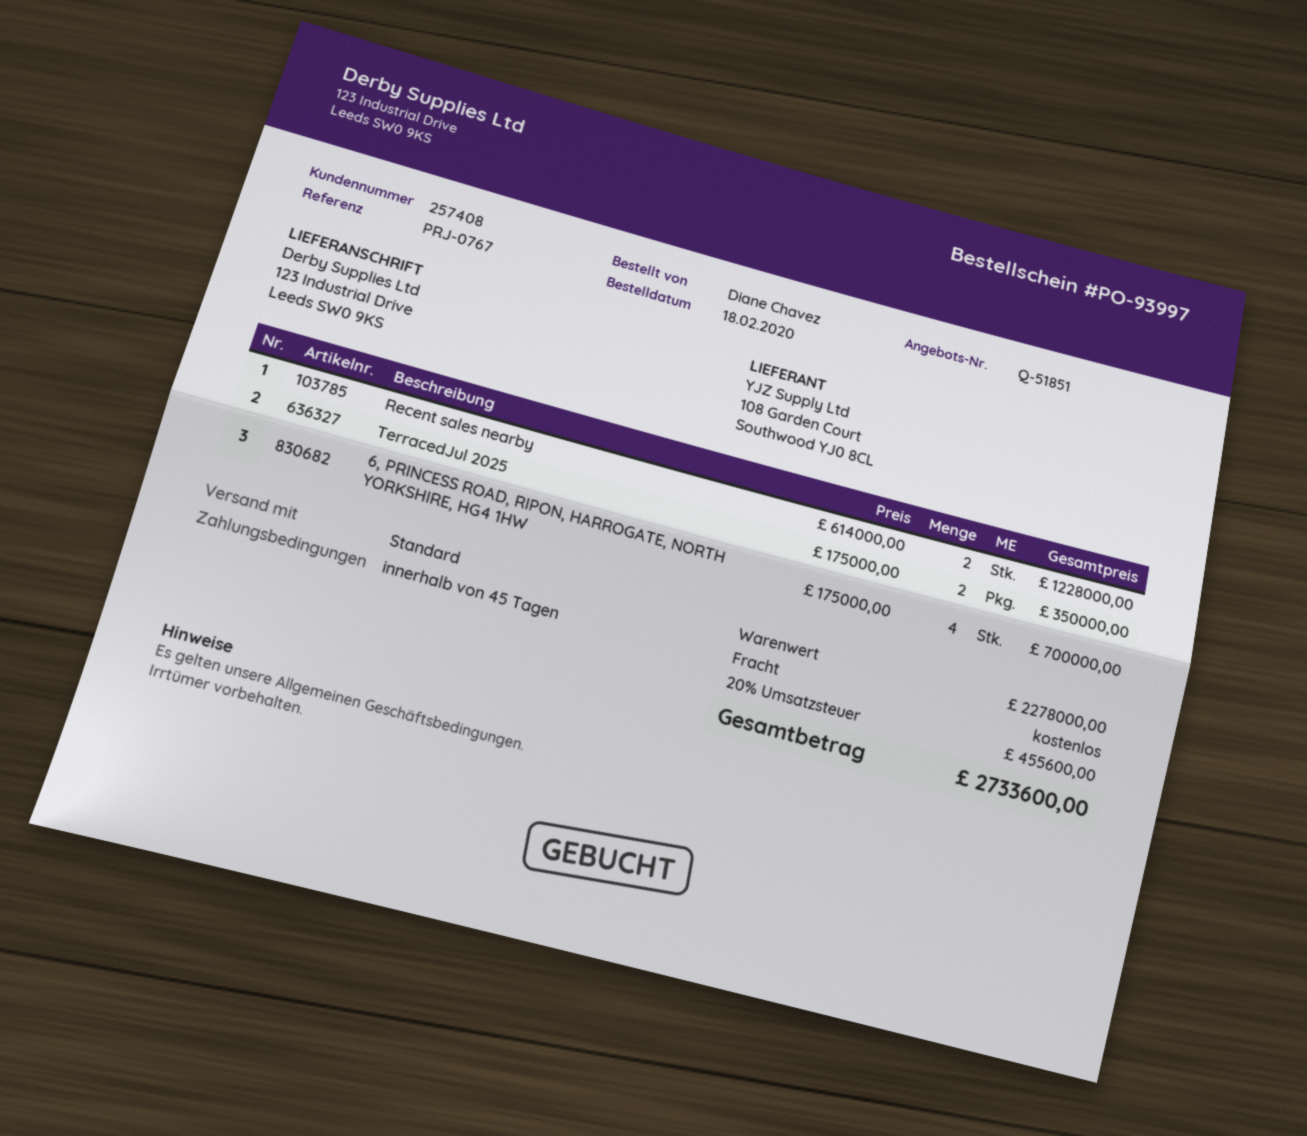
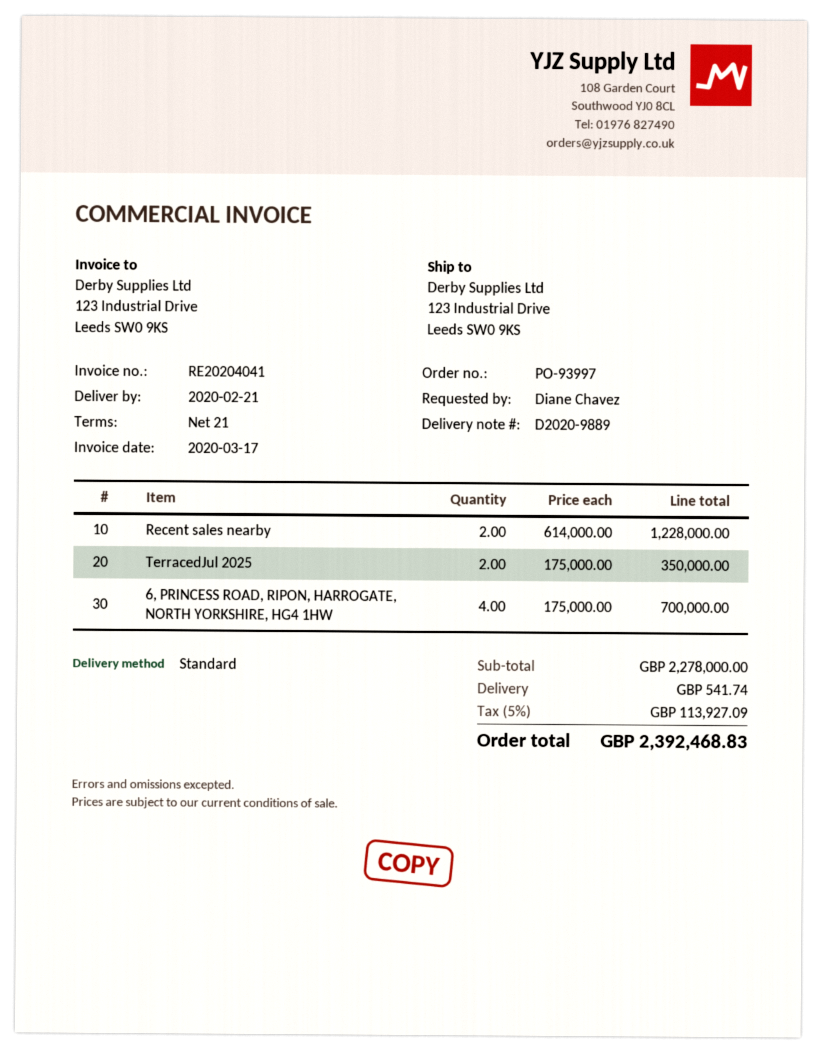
payment terms: 45 days -> 21 days
shipping: 0.00 -> 541.74
tax: 20% = 455600.00 -> 5% = 113927.09
total: 2733600.00 -> 2392468.83

